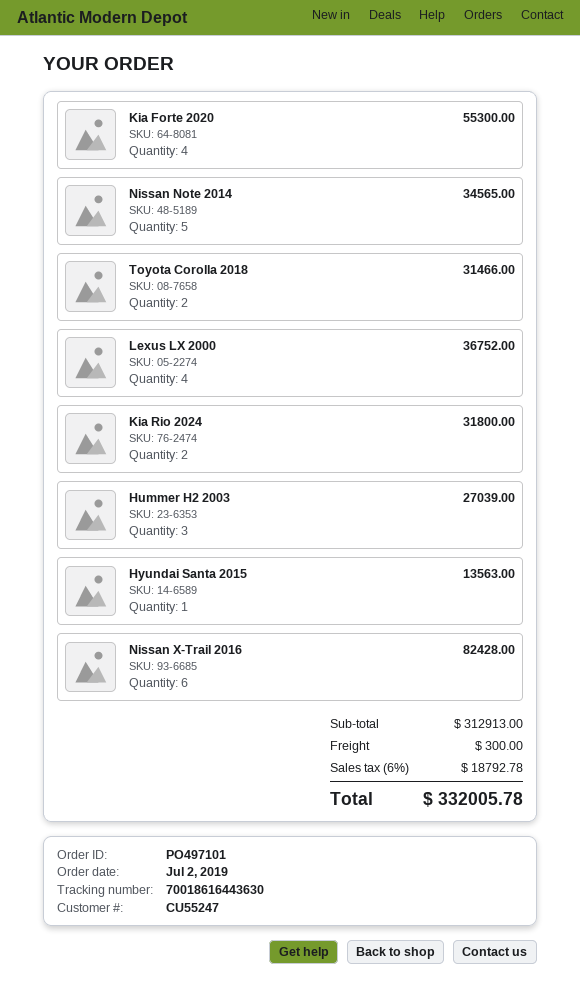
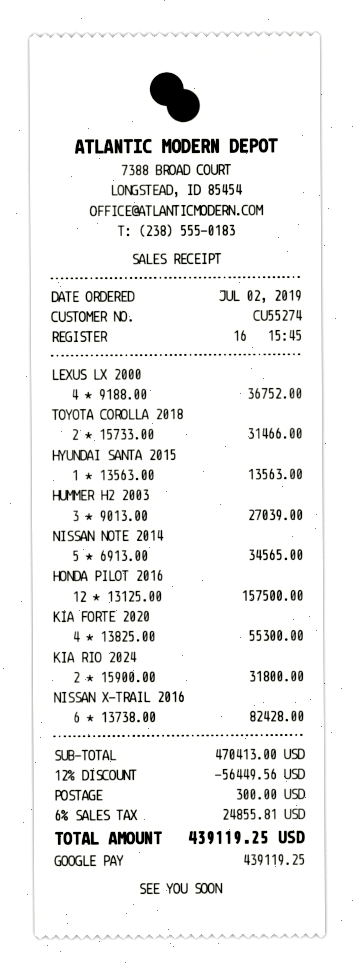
customer number: CU55247 -> CU55274
HONDA PILOT 2016: none -> 12 for 157500.00
subtotal: 312913.00 -> 470413.00
discount: none -> 12% = 56449.56
tax: 6% = 18792.78 -> 6% = 24855.81
total: 332005.78 -> 439119.25

